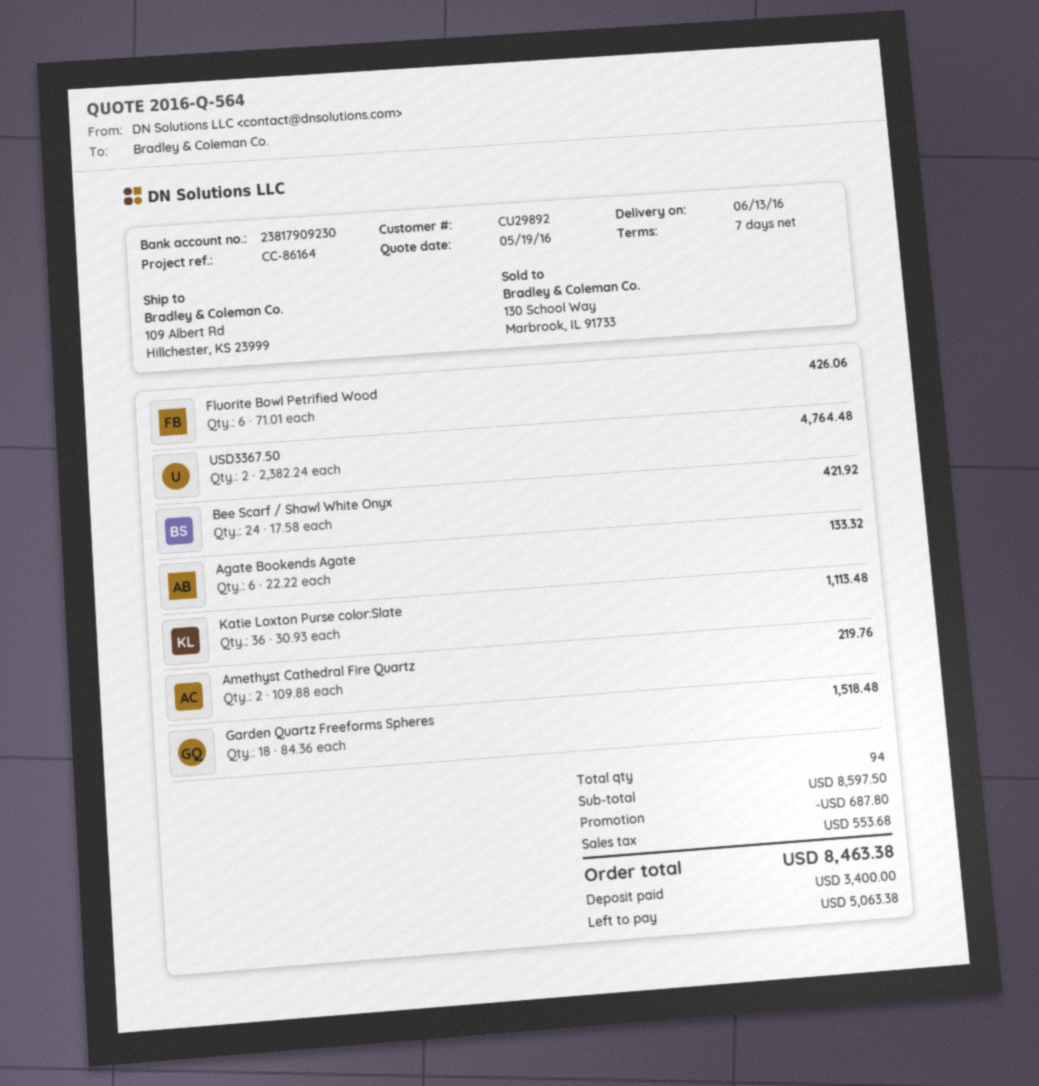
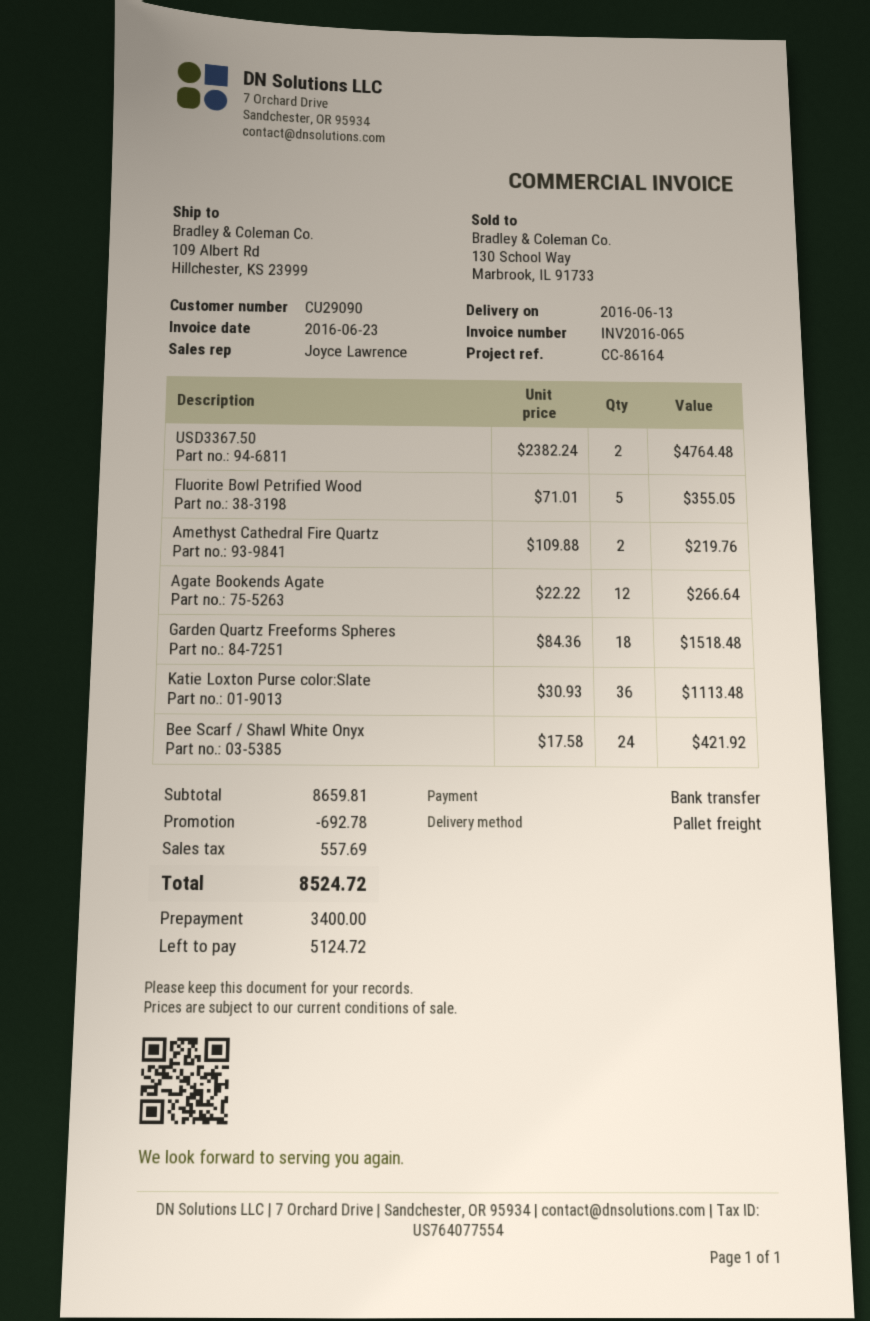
customer number: CU29892 -> CU29090
Fluorite Bowl Petrified Wood: 6 x 71.01 = 426.06 -> 5 x 71.01 = 355.05
Agate Bookends Agate: 6 x 22.22 = 133.32 -> 12 x 22.22 = 266.64
subtotal: 8597.50 -> 8659.81
discount: 687.80 -> 692.78
tax: 553.68 -> 557.69
total: 8463.38 -> 8524.72
balance: 5063.38 -> 5124.72

